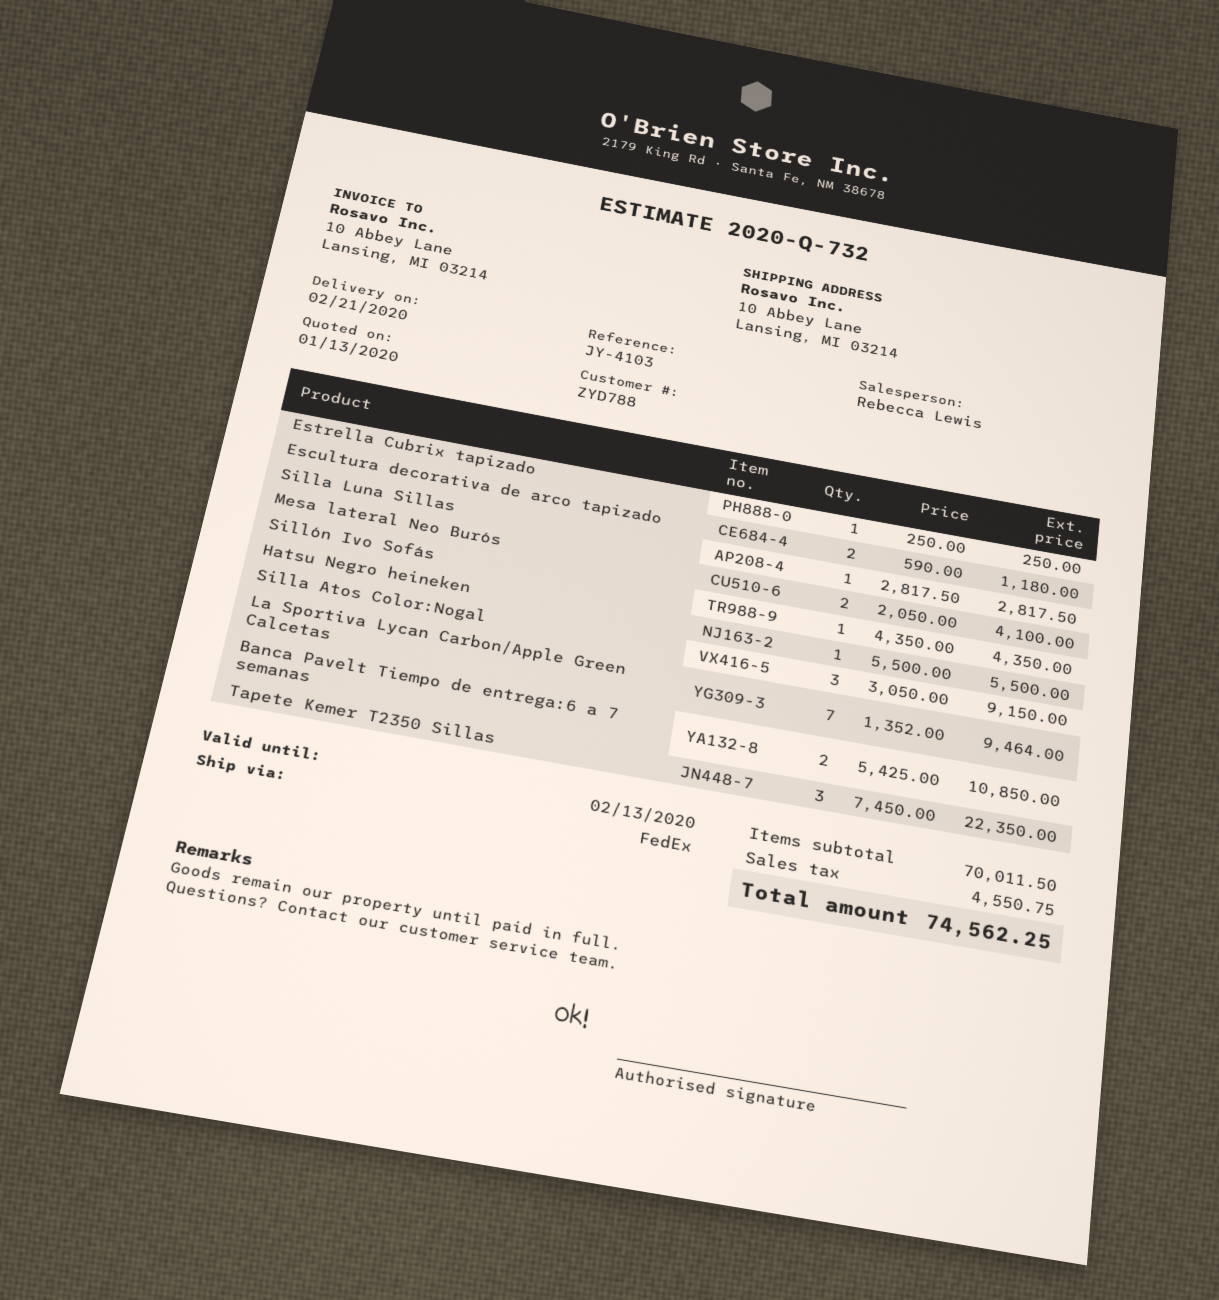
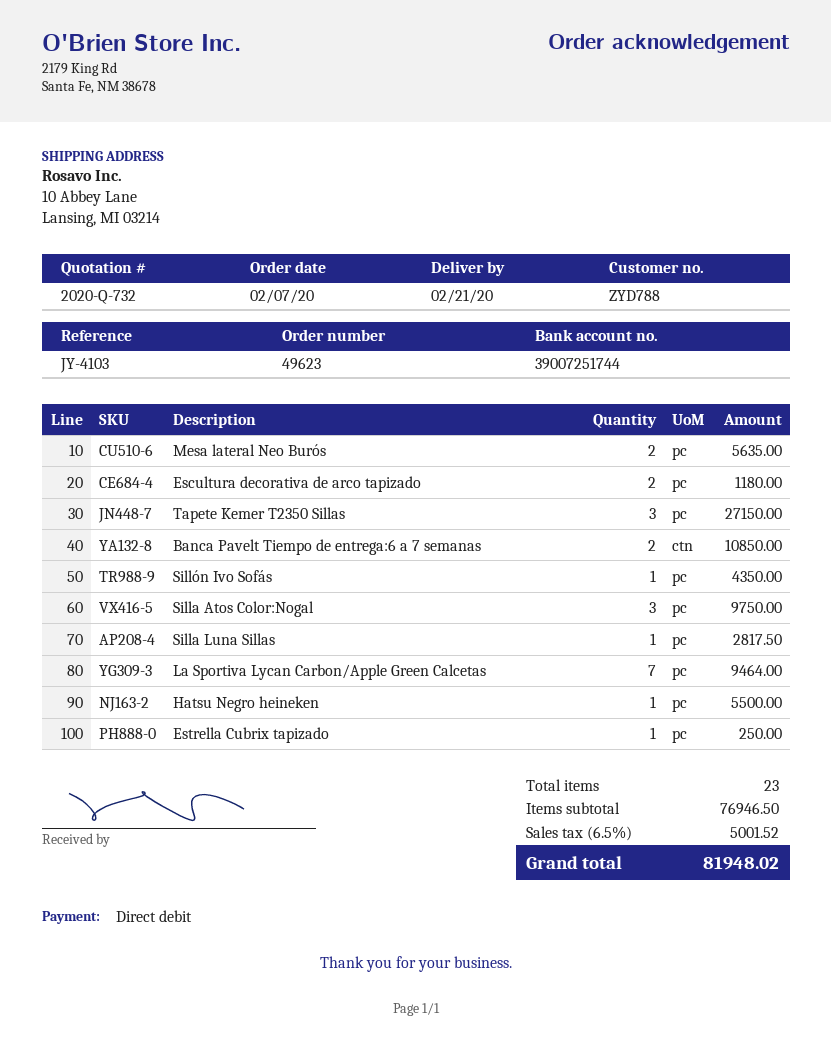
Mesa lateral Neo Burós: 2 for 4100.00 -> 2 for 5635.00
Silla Atos Color:Nogal: 3 for 9150.00 -> 3 for 9750.00
Tapete Kemer T2350 Sillas: 3 for 22350.00 -> 3 for 27150.00
subtotal: 70011.50 -> 76946.50
tax: 4550.75 -> 5001.52
total: 74562.25 -> 81948.02

